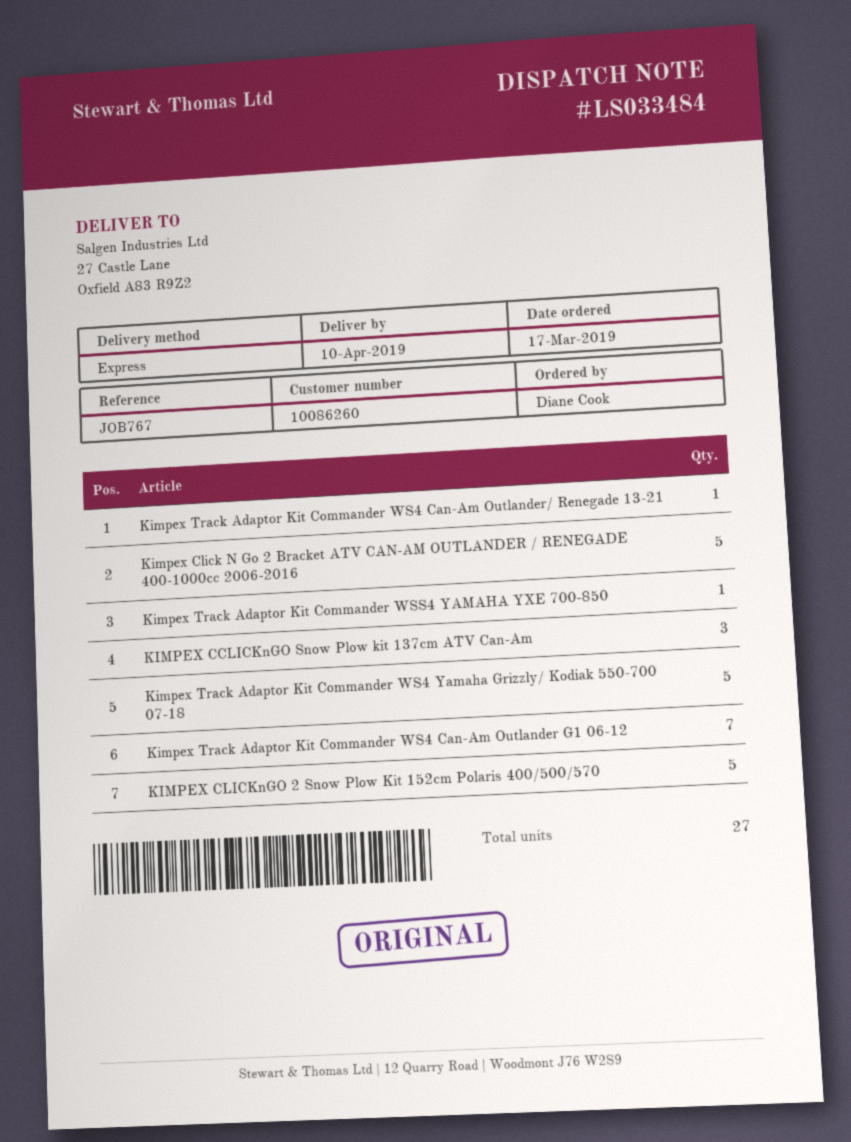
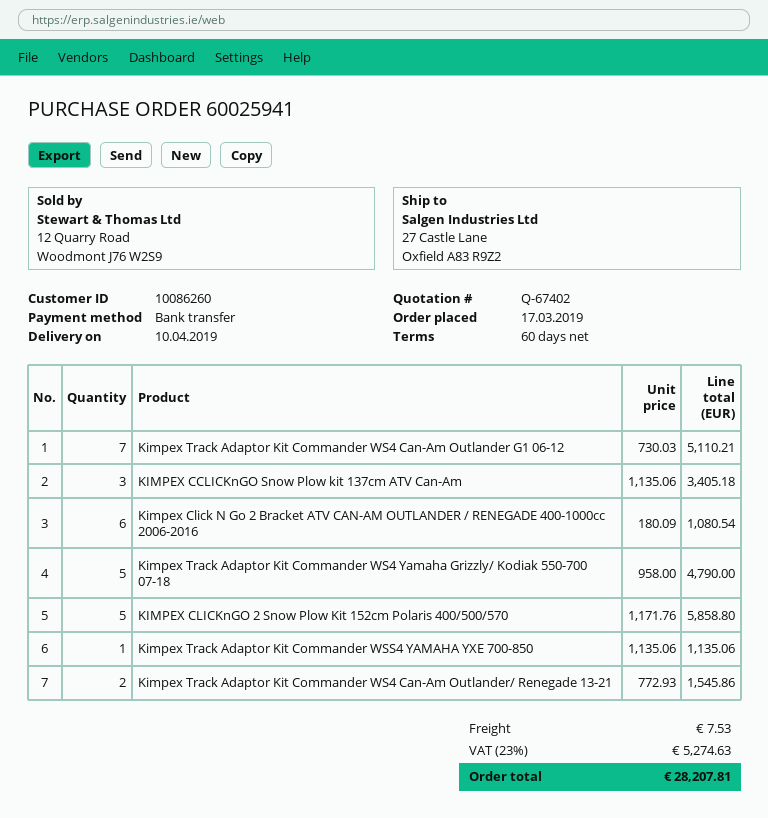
Kimpex Track Adaptor Kit Commander WS4 Can-Am Outlander/ Renegade 13-21: 1 -> 2
Kimpex Click N Go 2 Bracket ATV CAN-AM OUTLANDER / RENEGADE 400-1000cc 2006-2016: 5 -> 6

